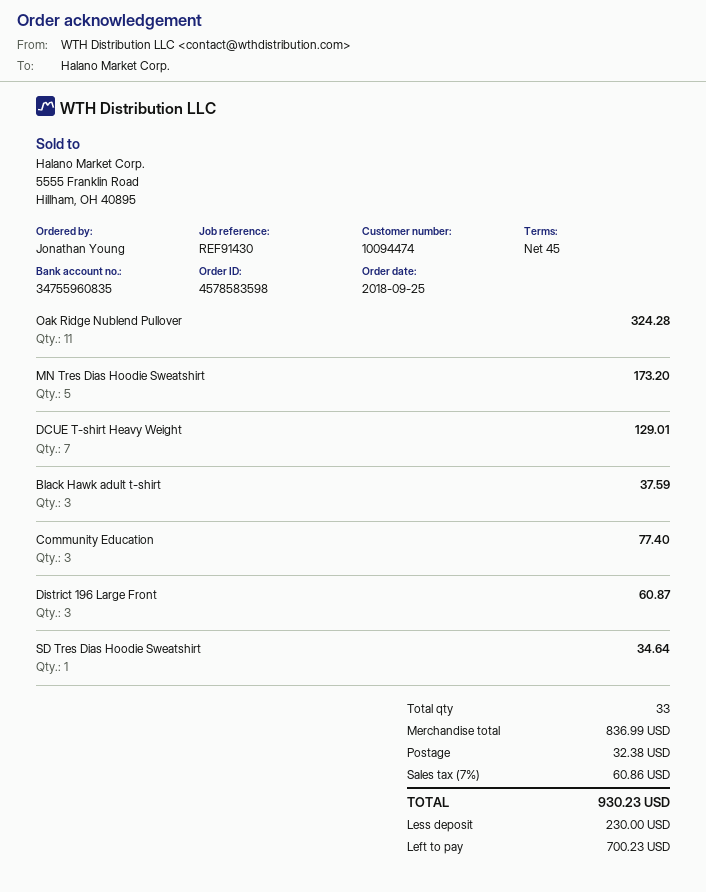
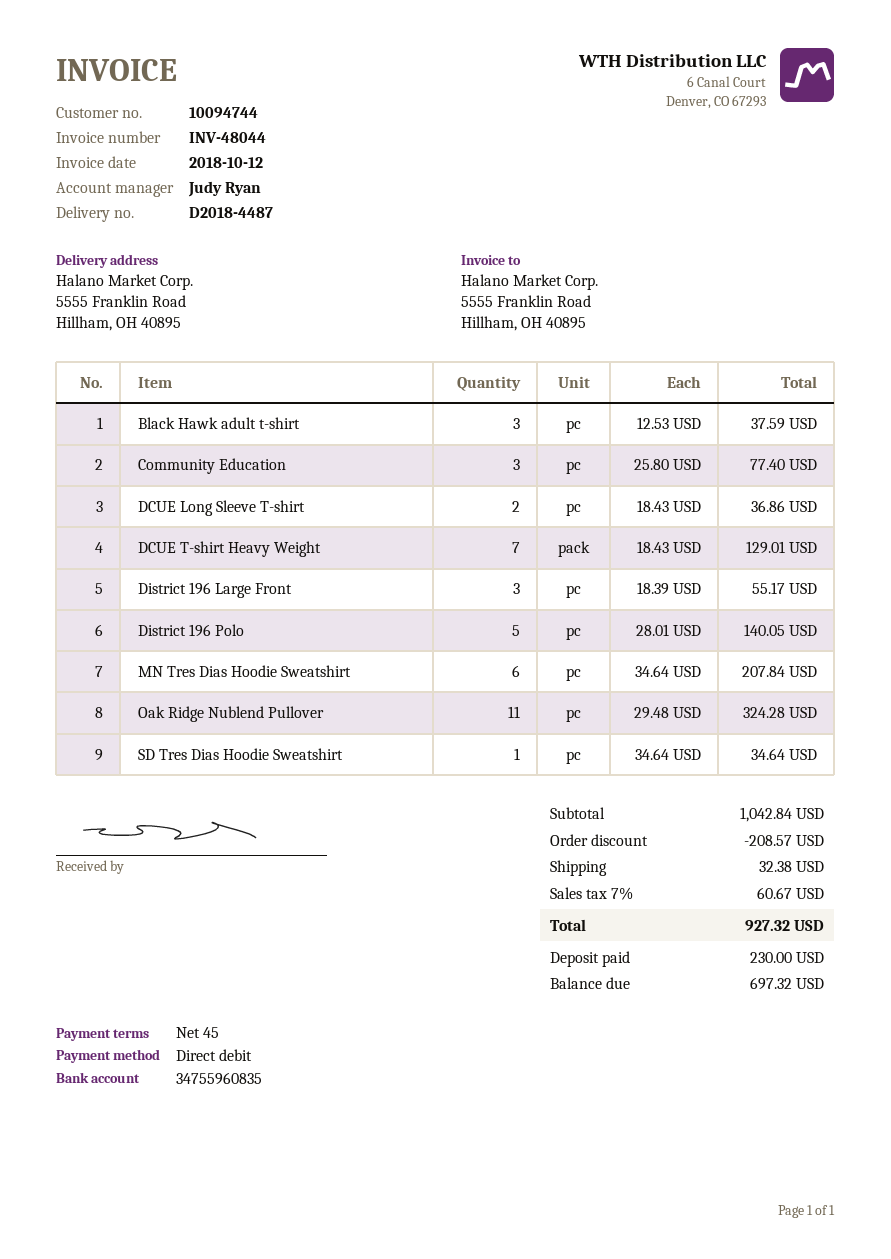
customer number: 10094474 -> 10094744
MN Tres Dias Hoodie Sweatshirt: 5 for 173.20 -> 6 for 207.84
District 196 Large Front: 3 for 60.87 -> 3 for 55.17
DCUE Long Sleeve T-shirt: none -> 2 for 36.86
District 196 Polo: none -> 5 for 140.05
subtotal: 836.99 -> 1042.84
discount: none -> 208.57
tax: 7% = 60.86 -> 7% = 60.67
total: 930.23 -> 927.32
balance: 700.23 -> 697.32

